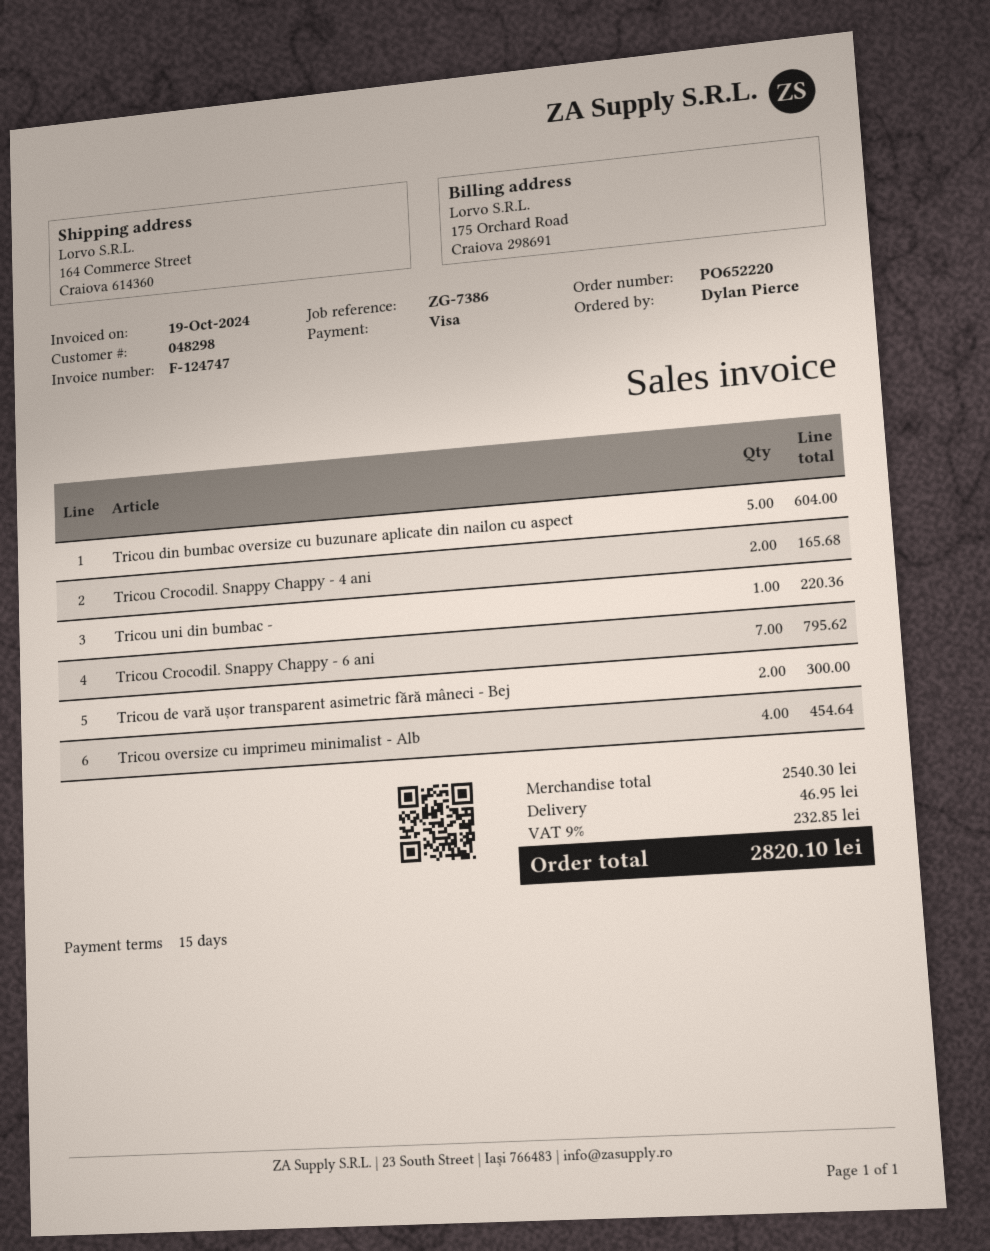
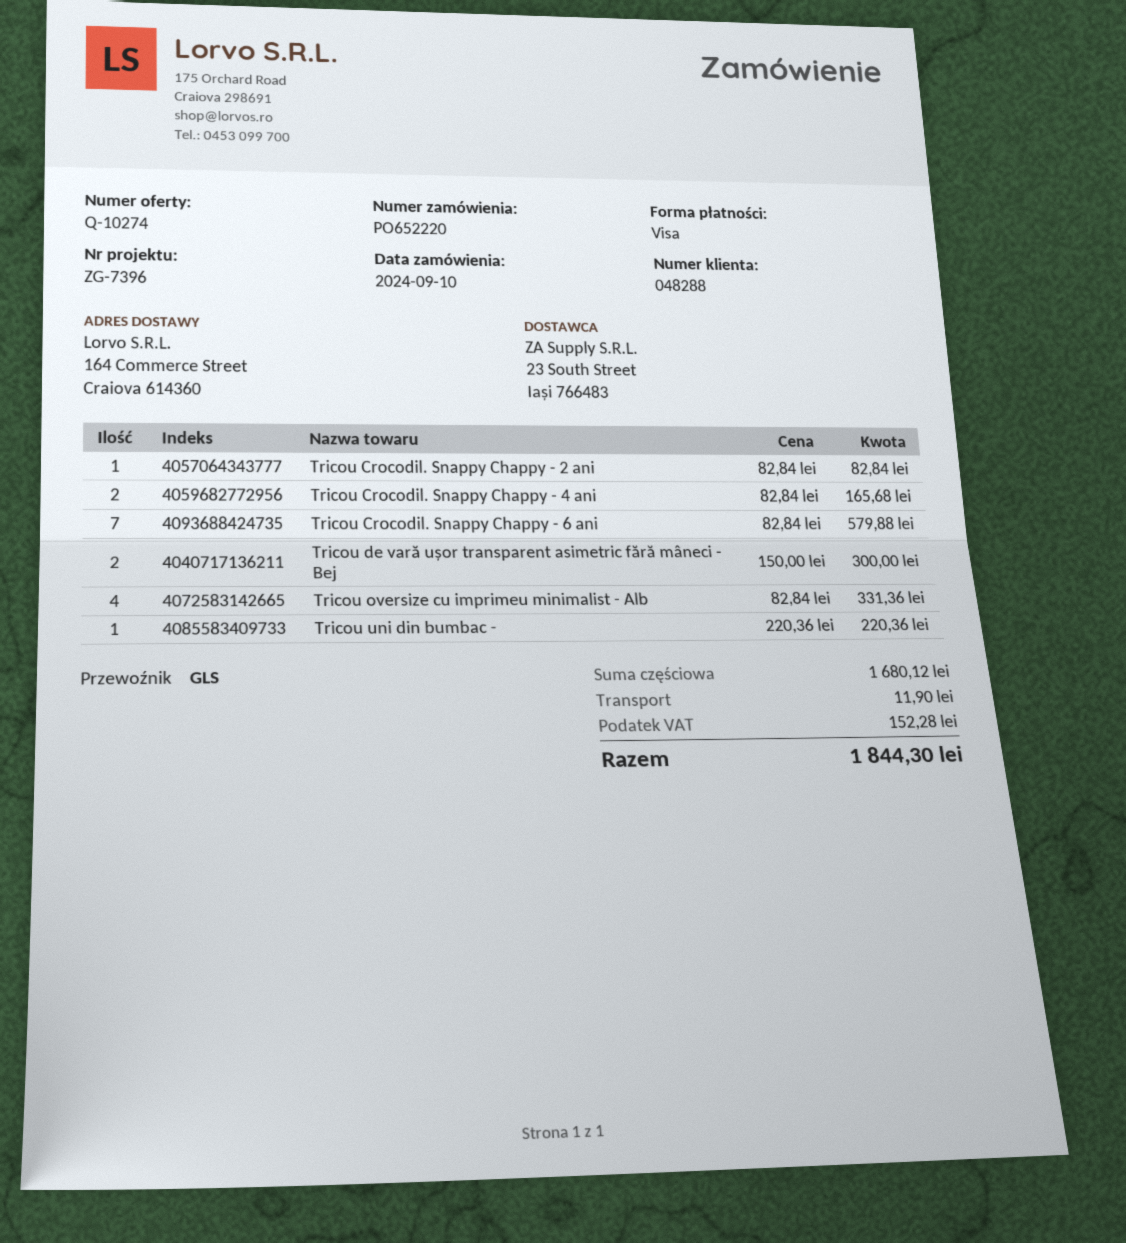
customer number: 048298 -> 048288
reference: ZG-7386 -> ZG-7396
Tricou din bumbac oversize cu buzunare aplicate din nailon cu aspect: 5 for 604.00 -> none
Tricou Crocodil. Snappy Chappy - 6 ani: 7 for 795.62 -> 7 for 579.88
Tricou oversize cu imprimeu minimalist - Alb: 4 for 454.64 -> 4 for 331.36
Tricou Crocodil. Snappy Chappy - 2 ani: none -> 1 for 82.84
subtotal: 2540.30 -> 1680.12
shipping: 46.95 -> 11.90
tax: 232.85 -> 152.28
total: 2820.10 -> 1844.30

